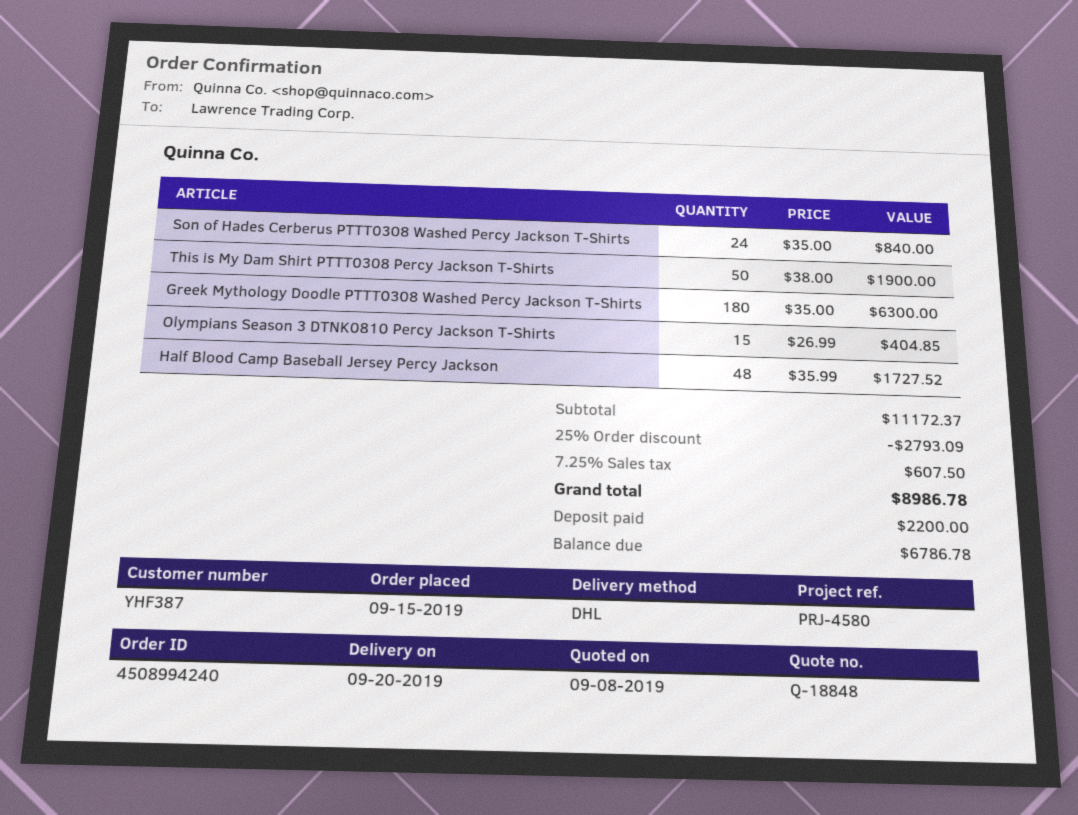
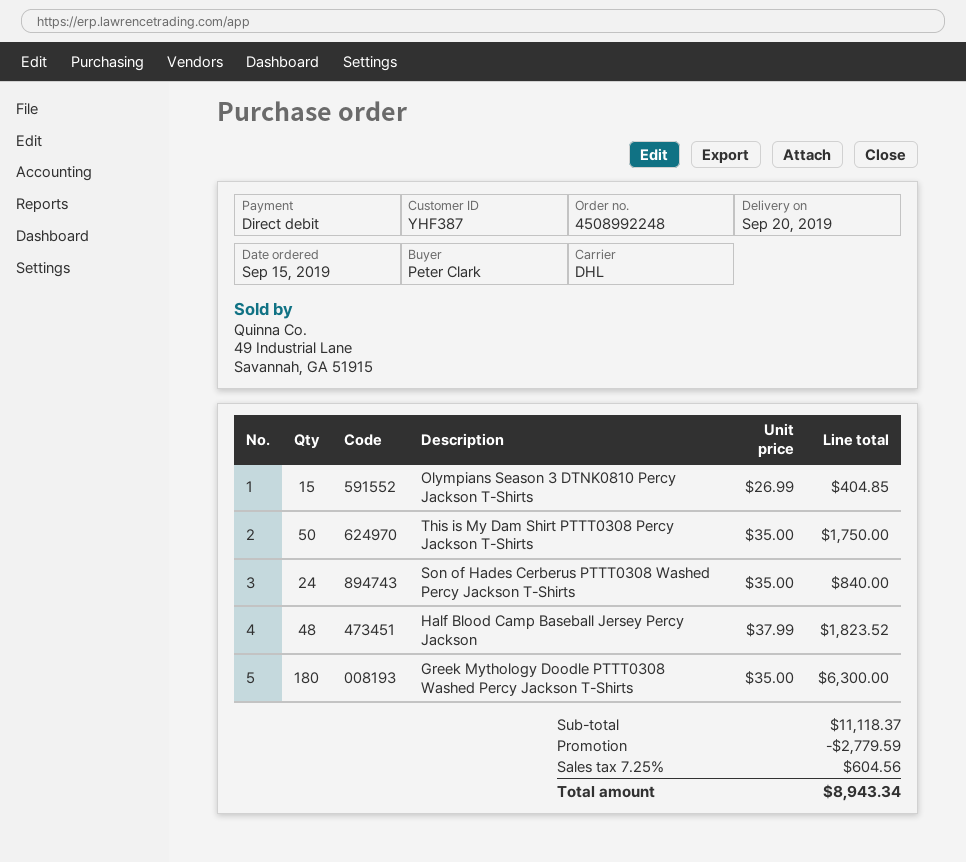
order number: 4508994240 -> 4508992248
This is My Dam Shirt PTTT0308 Percy Jackson T-Shirts: 50 x 38.00 = 1900.00 -> 50 x 35.00 = 1750.00
Half Blood Camp Baseball Jersey Percy Jackson: 48 x 35.99 = 1727.52 -> 48 x 37.99 = 1823.52
subtotal: 11172.37 -> 11118.37
discount: 2793.09 -> 2779.59
tax: 7.25% = 607.50 -> 7.25% = 604.56
total: 8986.78 -> 8943.34

